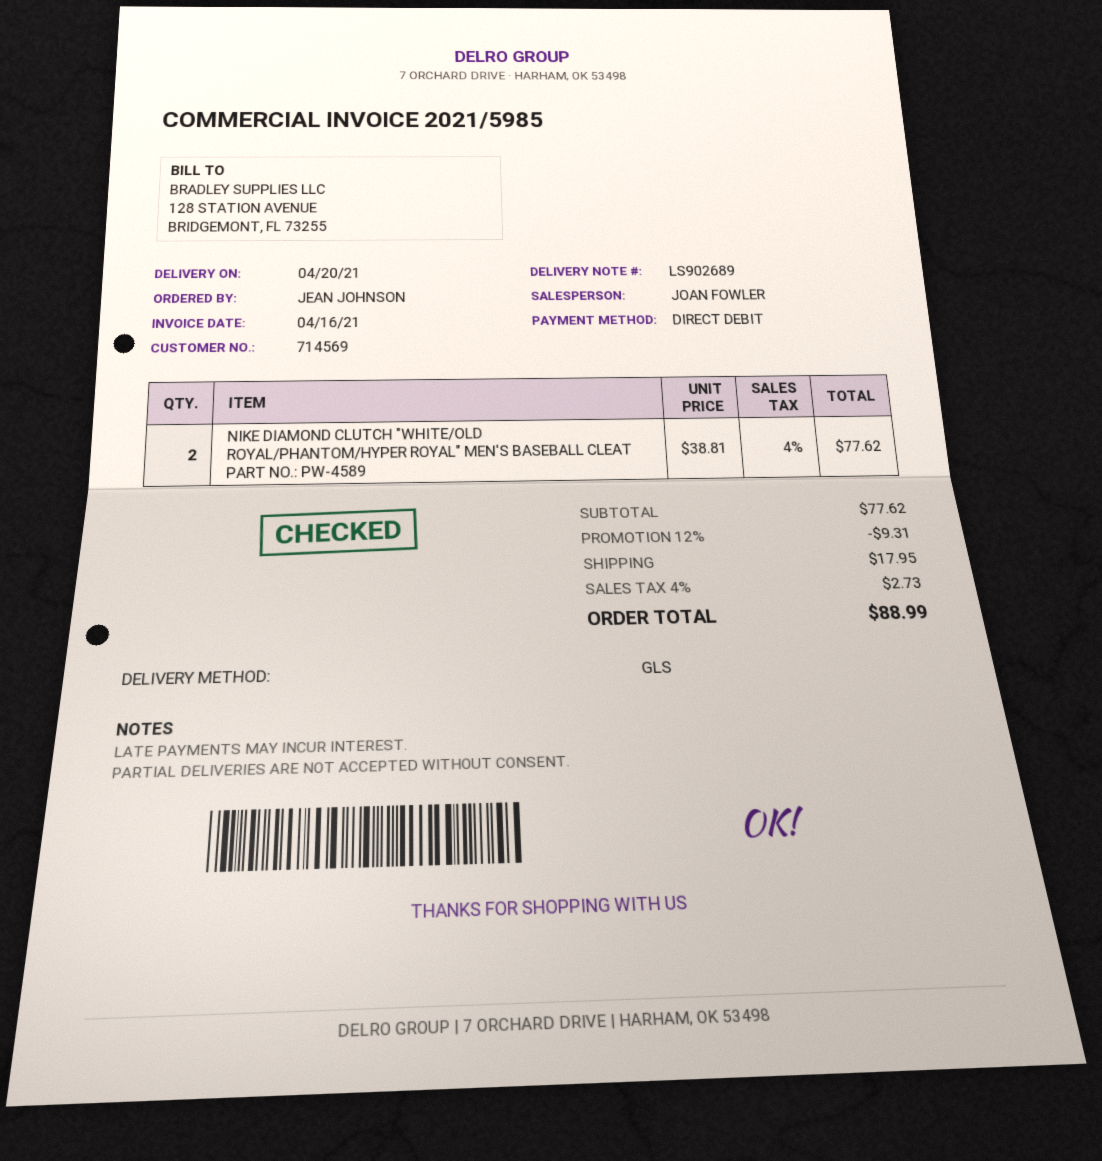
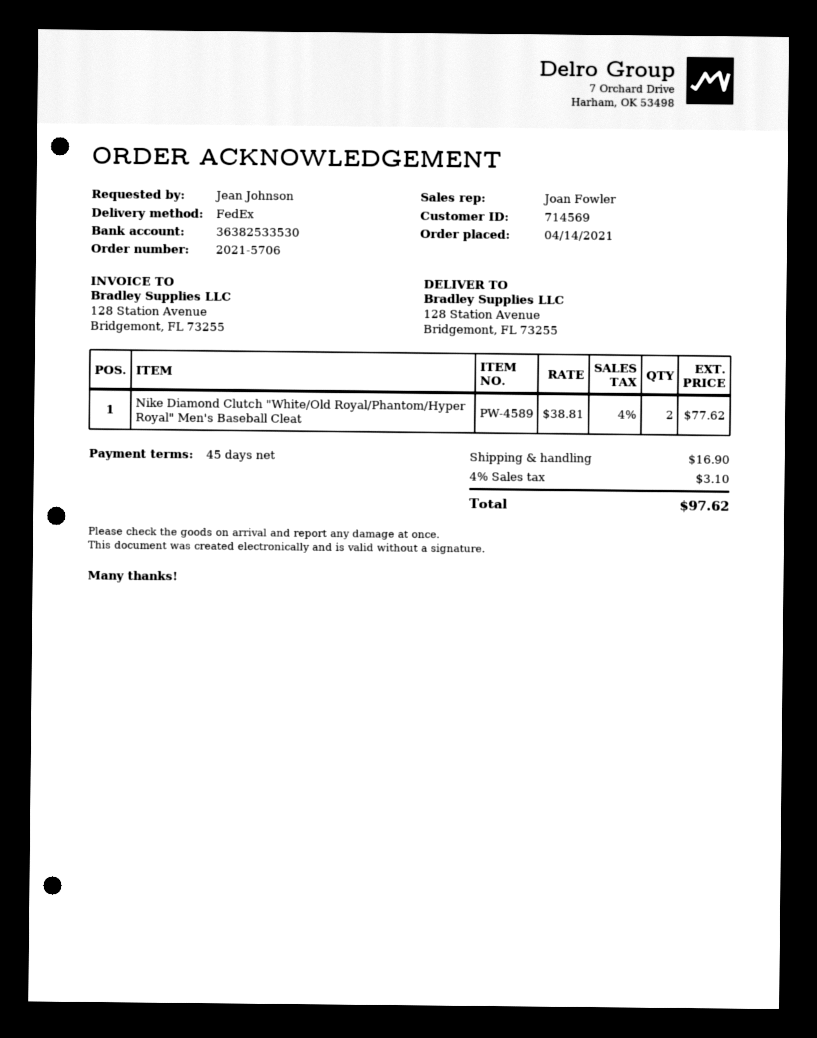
shipping method: GLS -> FedEx
discount: 12% = 9.31 -> none
shipping: 17.95 -> 16.90
tax: 4% = 2.73 -> 4% = 3.10
total: 88.99 -> 97.62

